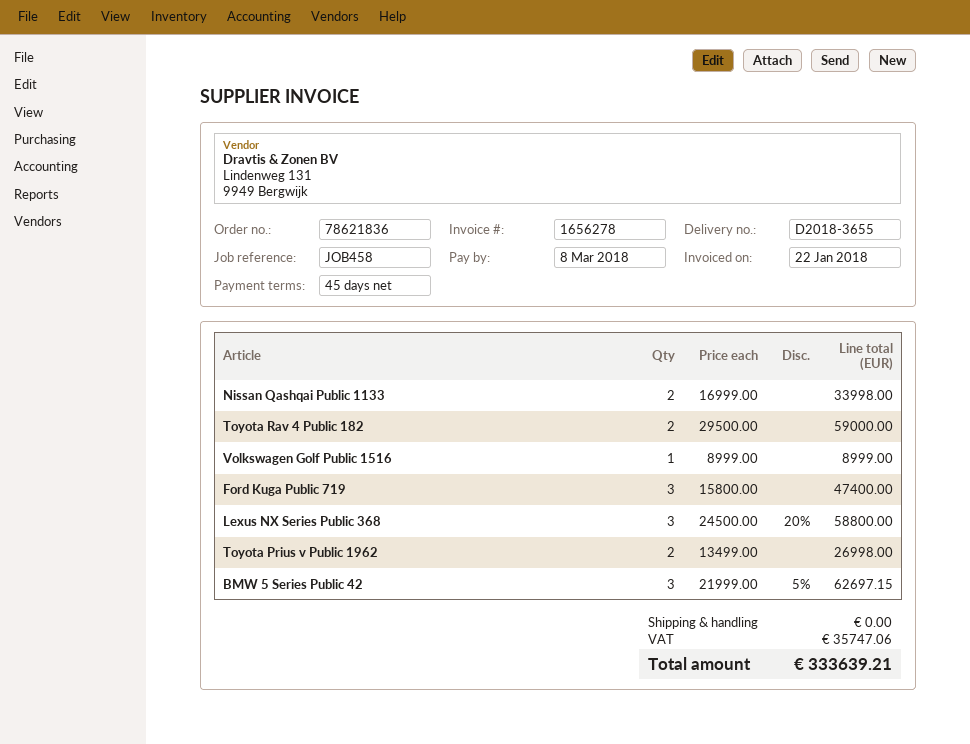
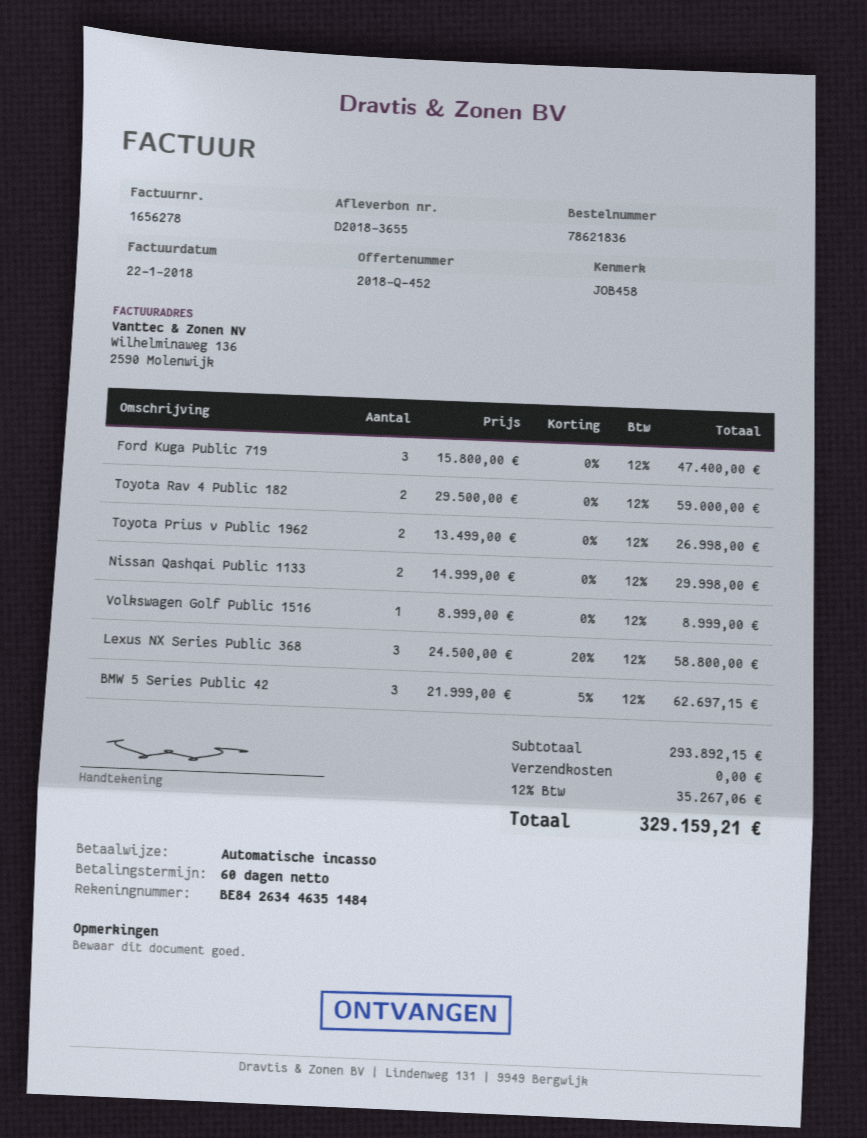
payment terms: 45 days -> 60 days
Nissan Qashqai Public 1133: 2 x 16999.00 = 33998.00 -> 2 x 14999.00 = 29998.00
tax: 35747.06 -> 35267.06
total: 333639.21 -> 329159.21

